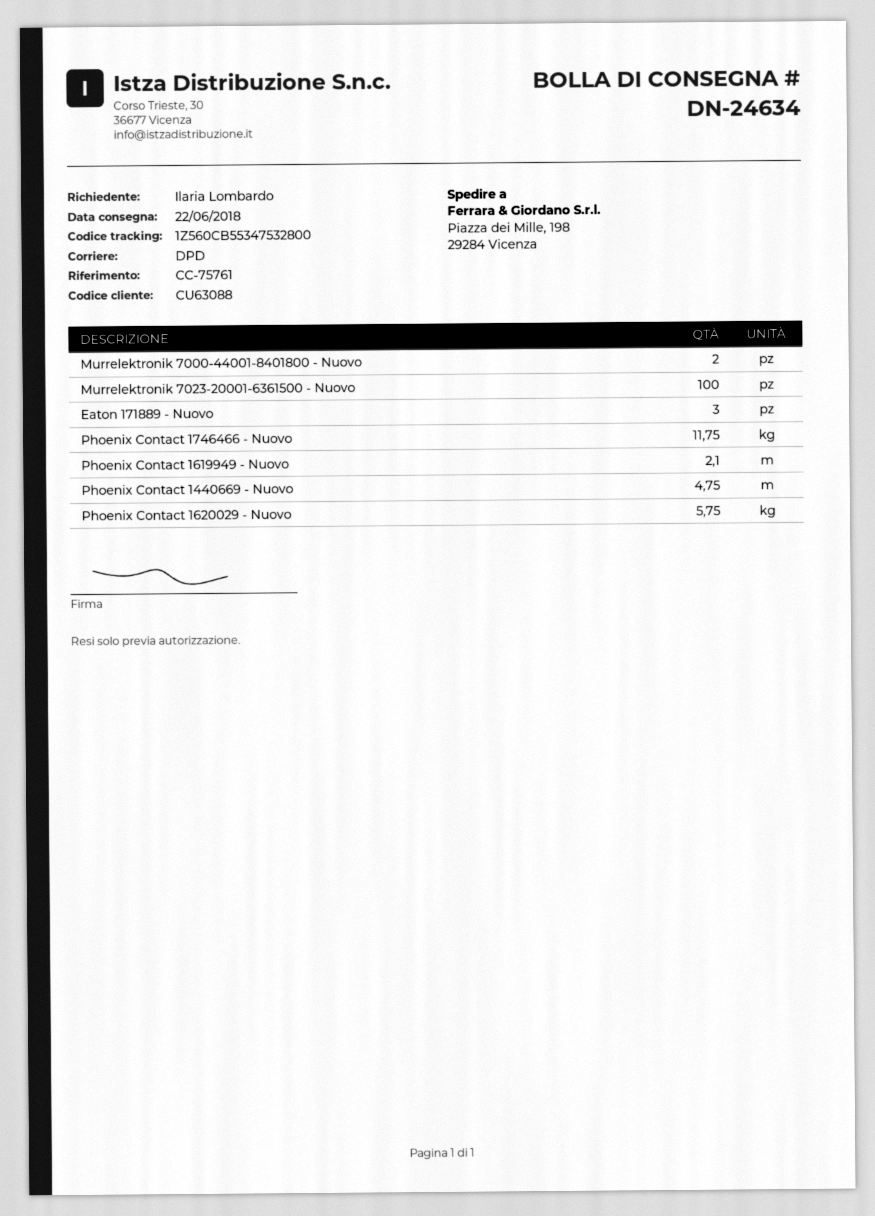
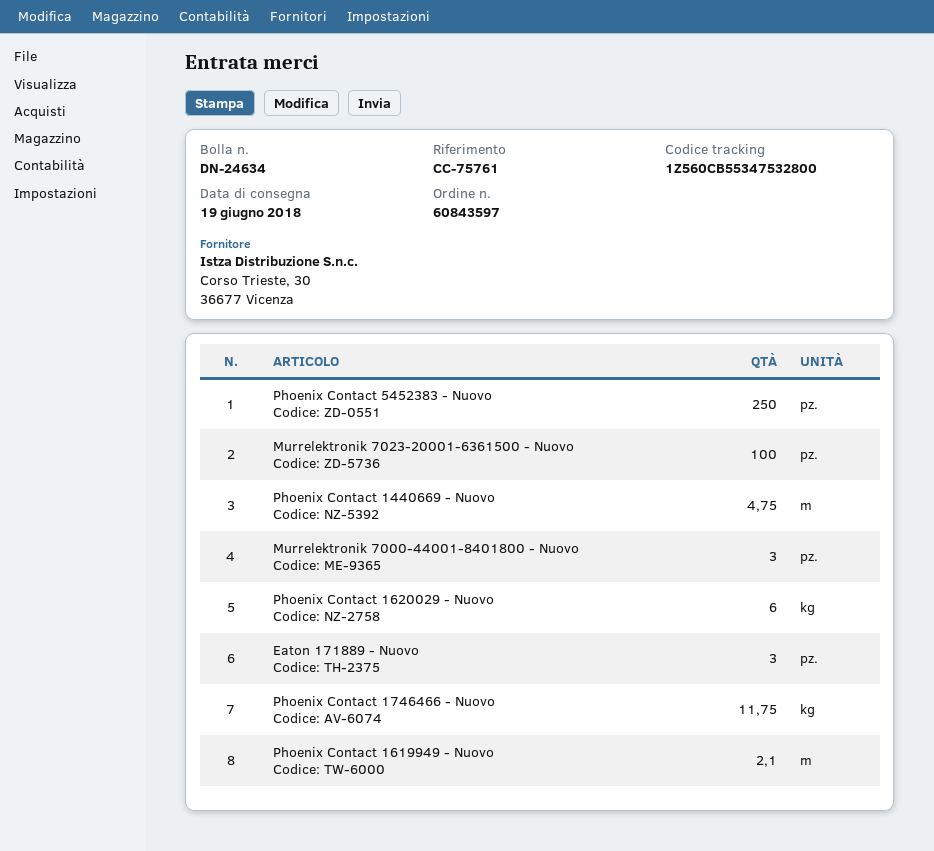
delivery date: 2018-06-22 -> 2018-06-19
Murrelektronik 7000-44001-8401800 - Nuovo: 2 -> 3
Phoenix Contact 1620029 - Nuovo: 5.75 -> 6
Phoenix Contact 5452383 - Nuovo: none -> 250

